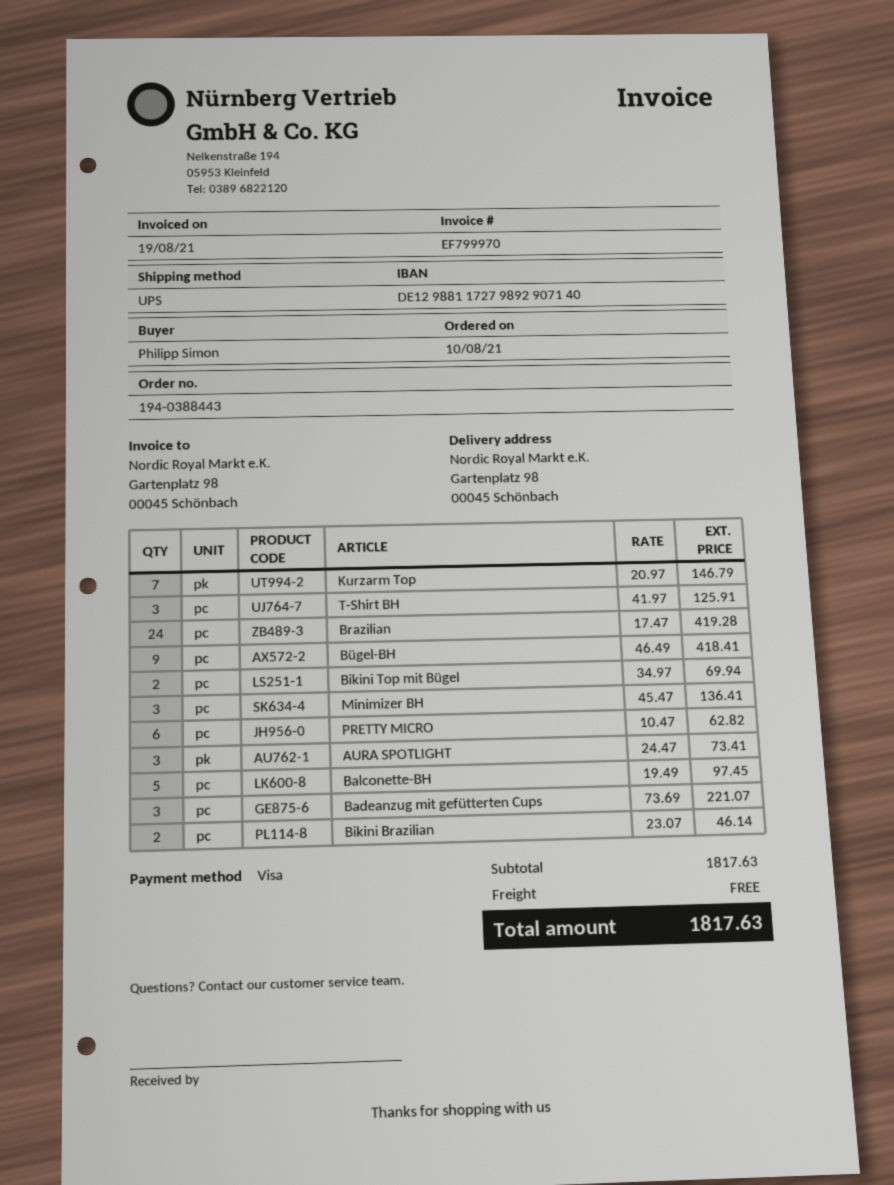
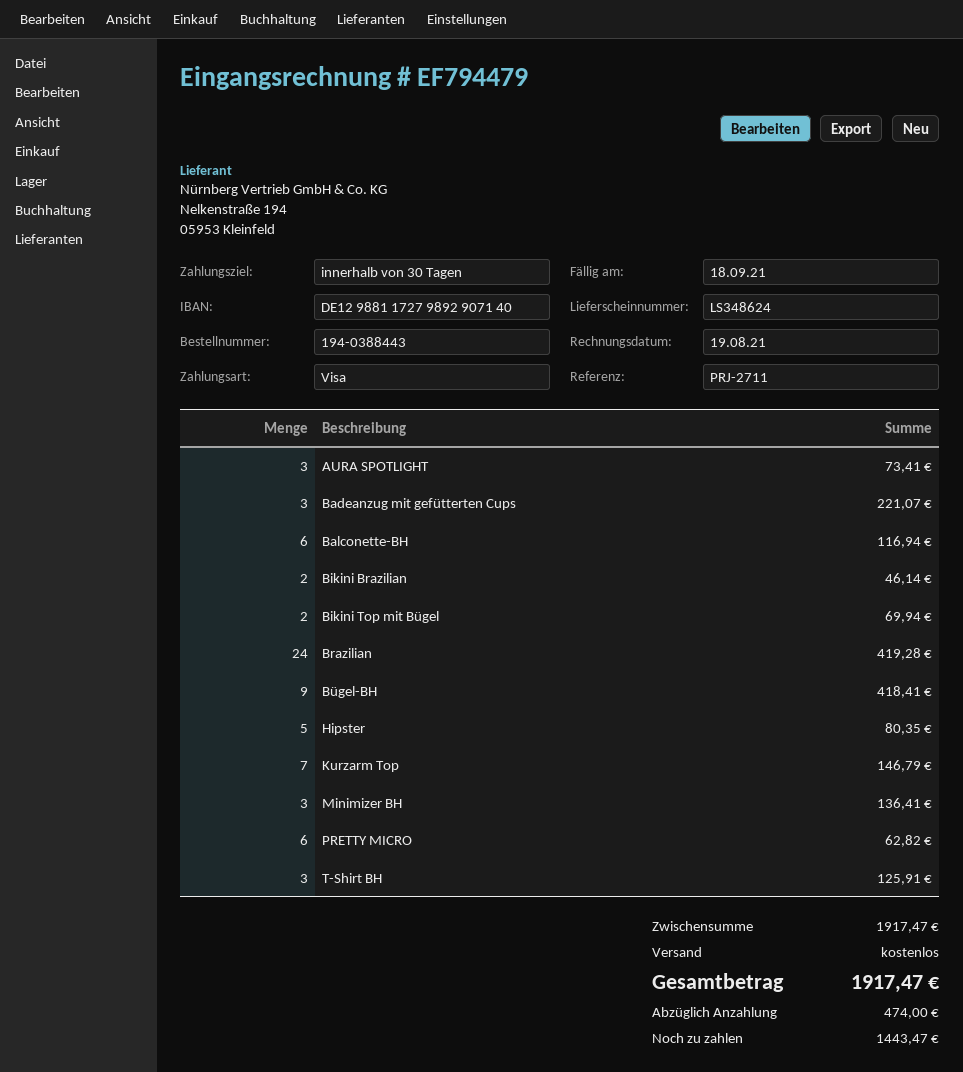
invoice number: EF799970 -> EF794479
Balconette-BH: 5 for 97.45 -> 6 for 116.94
Hipster: none -> 5 for 80.35
subtotal: 1817.63 -> 1917.47
total: 1817.63 -> 1917.47

